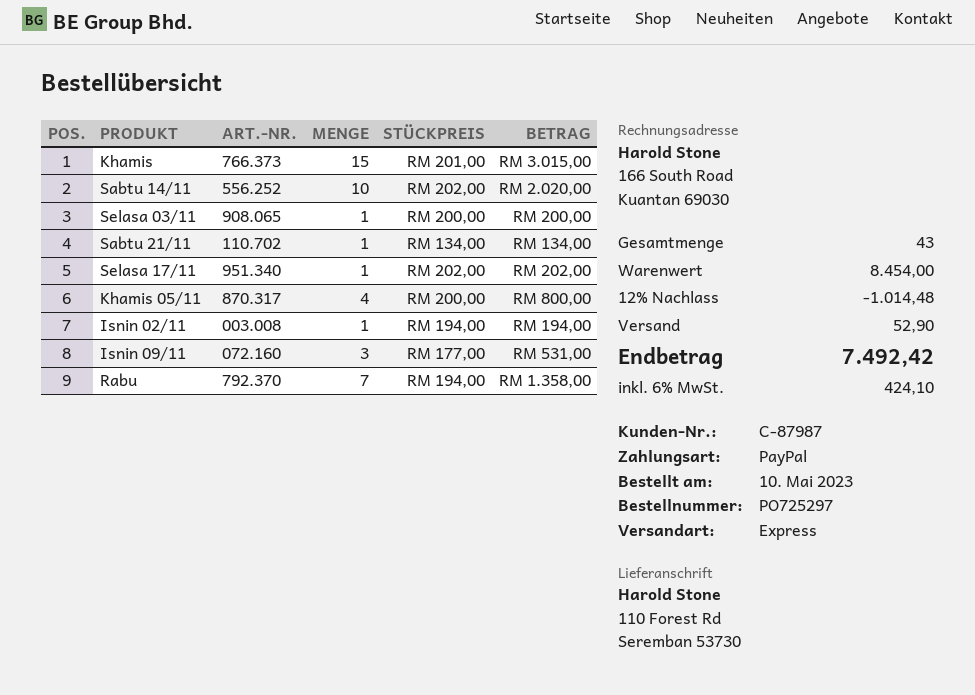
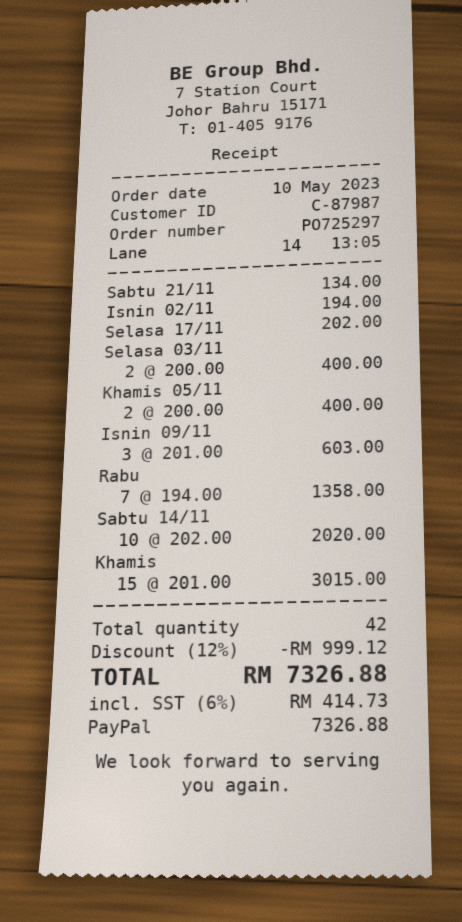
Selasa 03/11: 1 x 200.00 = 200.00 -> 2 x 200.00 = 400.00
Khamis 05/11: 4 x 200.00 = 800.00 -> 2 x 200.00 = 400.00
Isnin 09/11: 3 x 177.00 = 531.00 -> 3 x 201.00 = 603.00
total quantity: 43 -> 42
discount: 12% = 1014.48 -> 12% = 999.12
shipping: 52.90 -> none
tax: 6% = 424.10 -> 6% = 414.73
total: 7492.42 -> 7326.88

